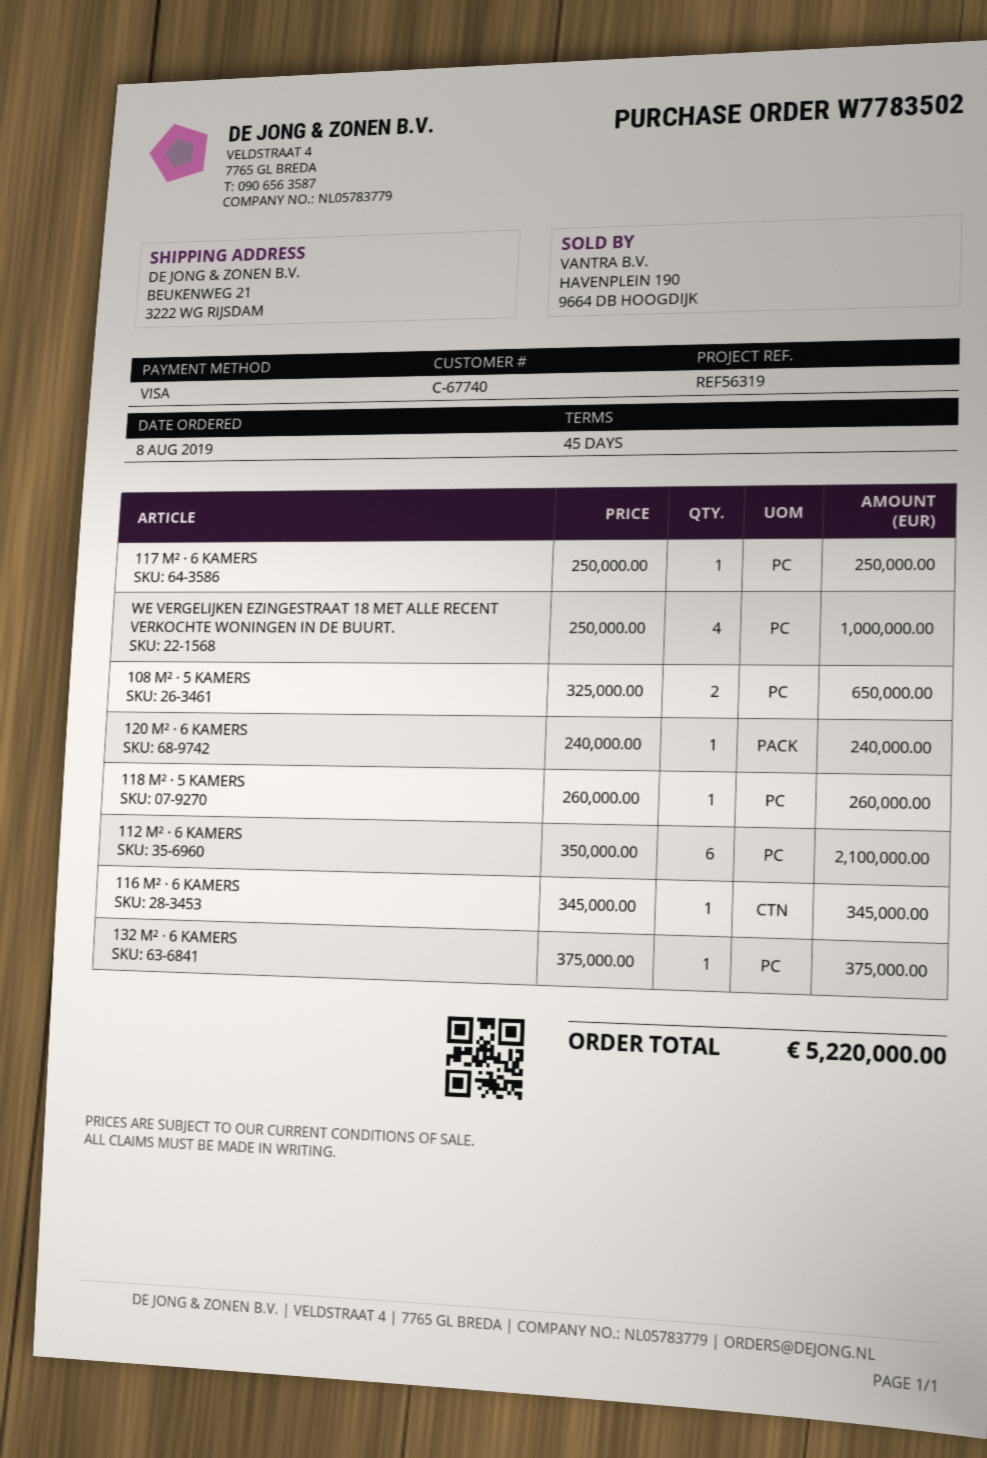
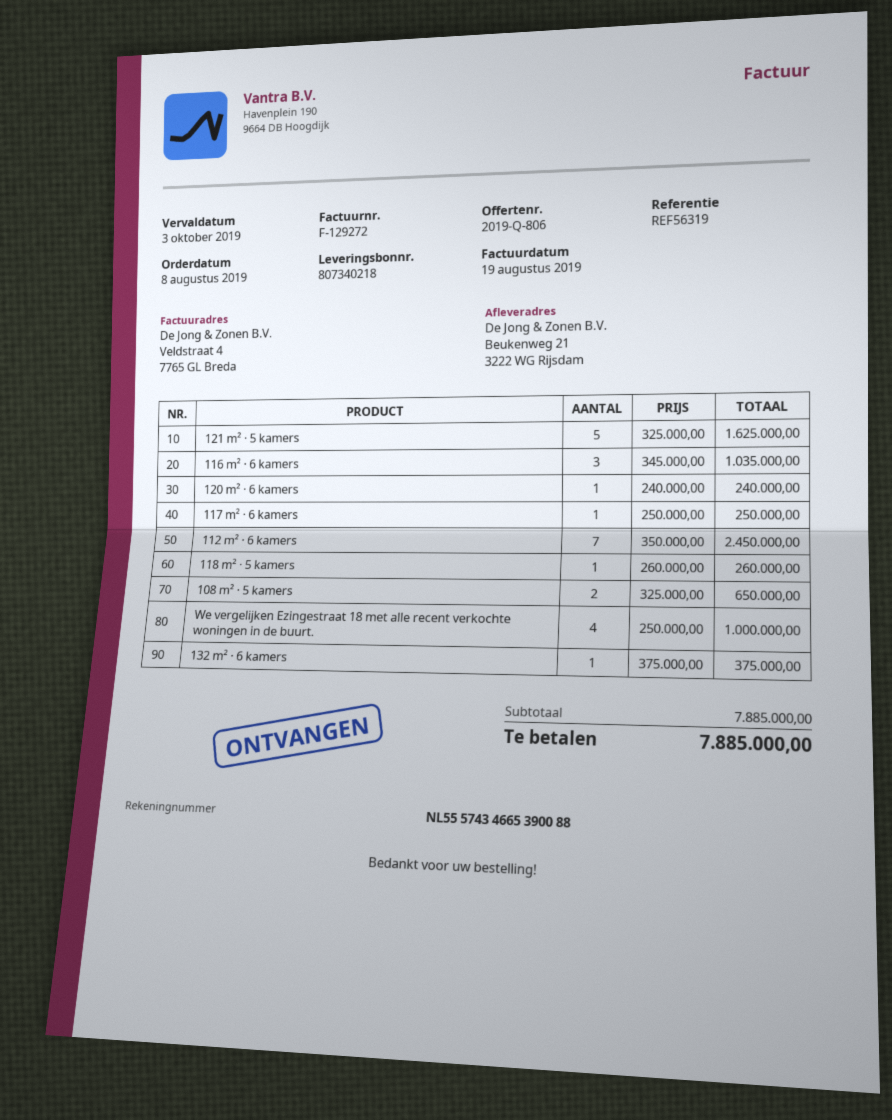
112 M² · 6 KAMERS: 6 x 350000.00 = 2100000.00 -> 7 x 350000.00 = 2450000.00
116 M² · 6 KAMERS: 1 x 345000.00 = 345000.00 -> 3 x 345000.00 = 1035000.00
121 m² · 5 kamers: none -> 5 x 325000.00 = 1625000.00
total: 5220000.00 -> 7885000.00

